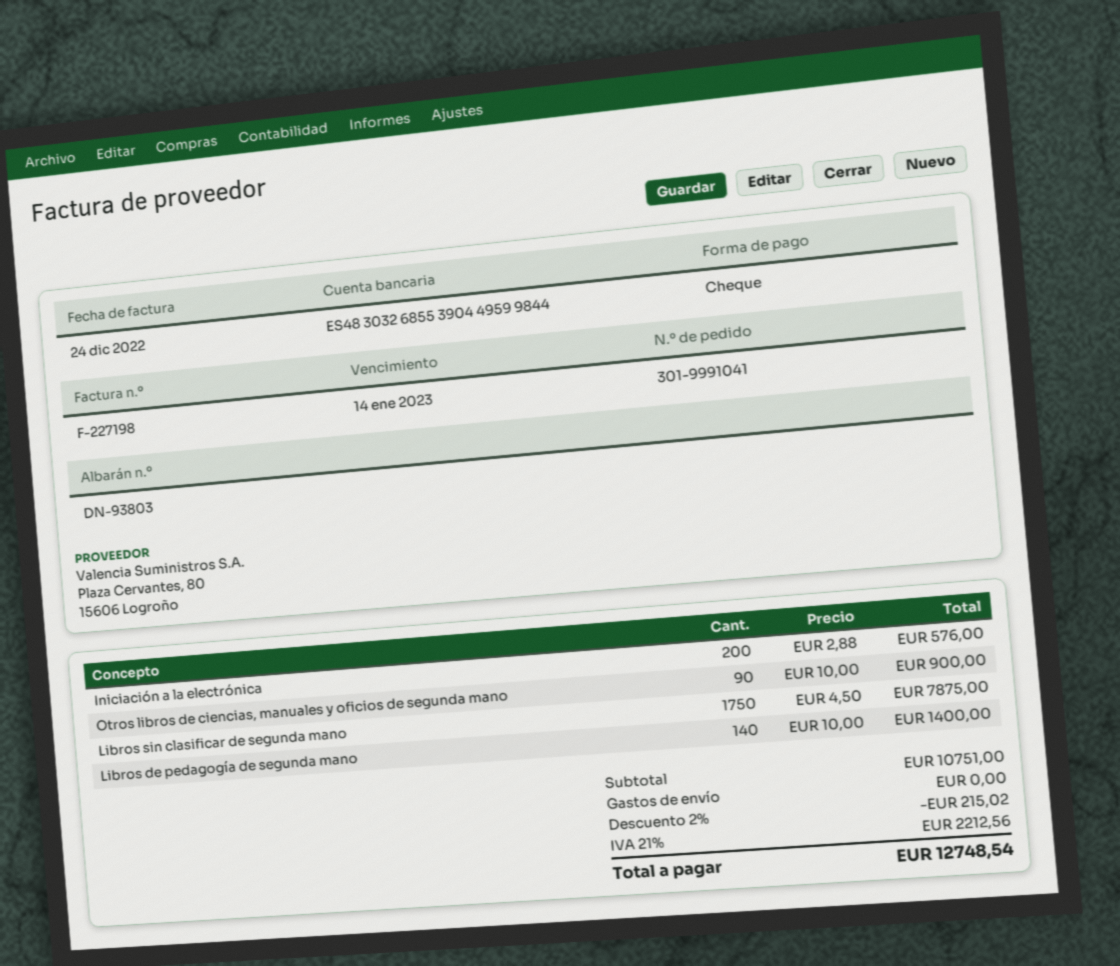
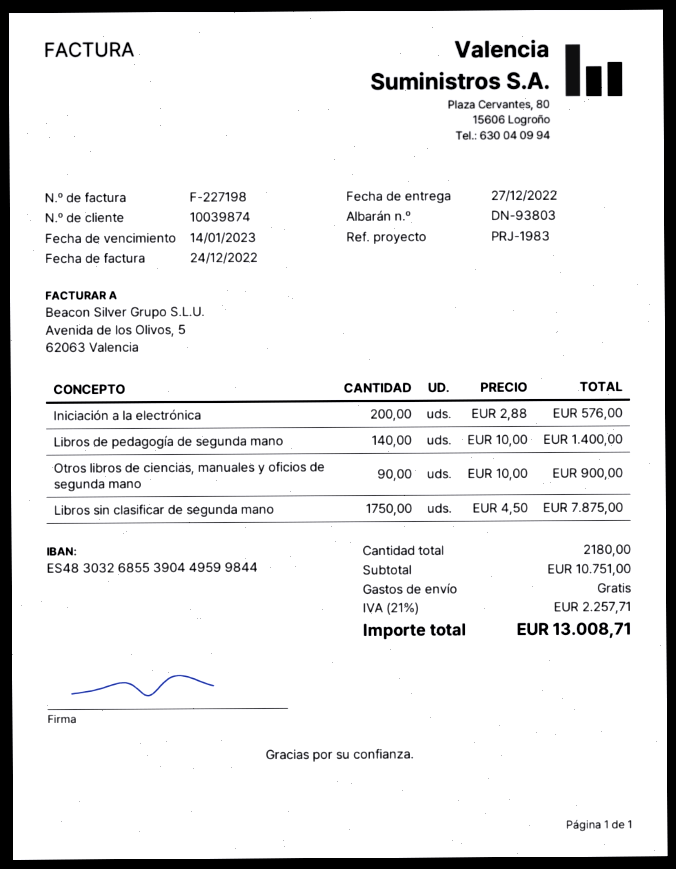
discount: 2% = 215.02 -> none
tax: 21% = 2212.56 -> 21% = 2257.71
total: 12748.54 -> 13008.71

